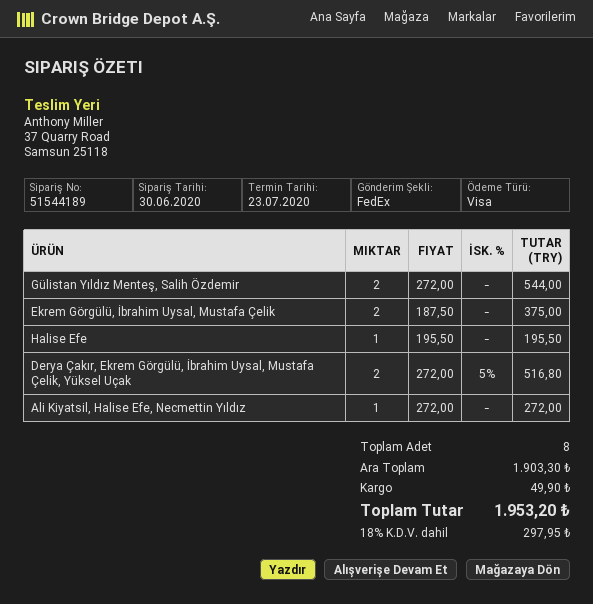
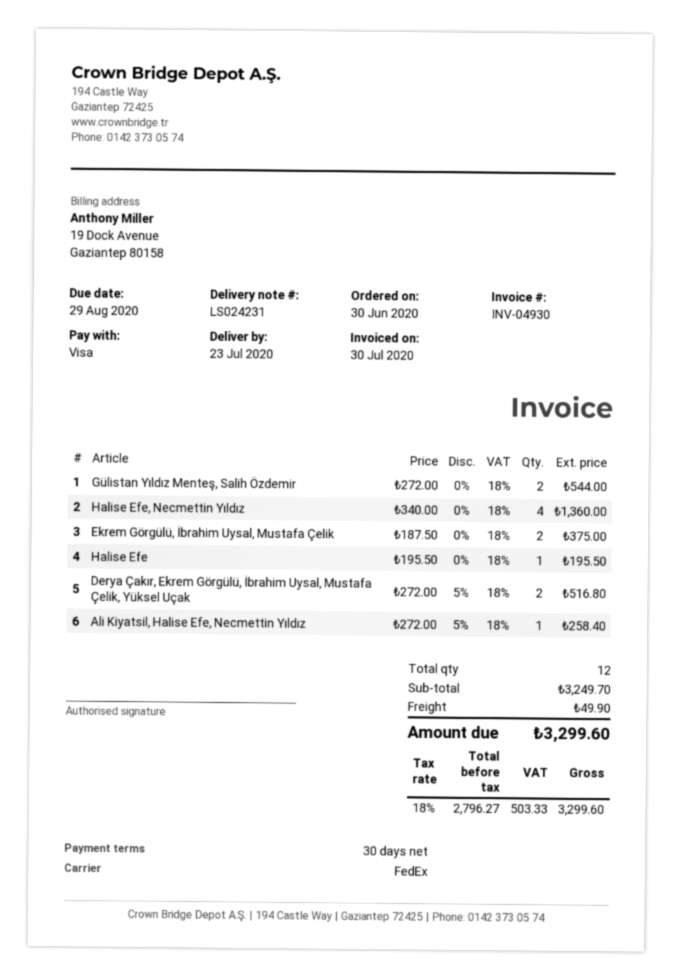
Ali Kiyatsil, Halise Efe, Necmettin Yıldız: 1 x 272.00 = 272.00 -> 1 x 272.00 - 5% = 258.40
Halise Efe, Necmettin Yıldız: none -> 4 x 340.00 = 1360.00
total quantity: 8 -> 12
subtotal: 1903.30 -> 3249.70
tax: 18% = 297.95 -> 18% = 503.33
total: 1953.20 -> 3299.60

